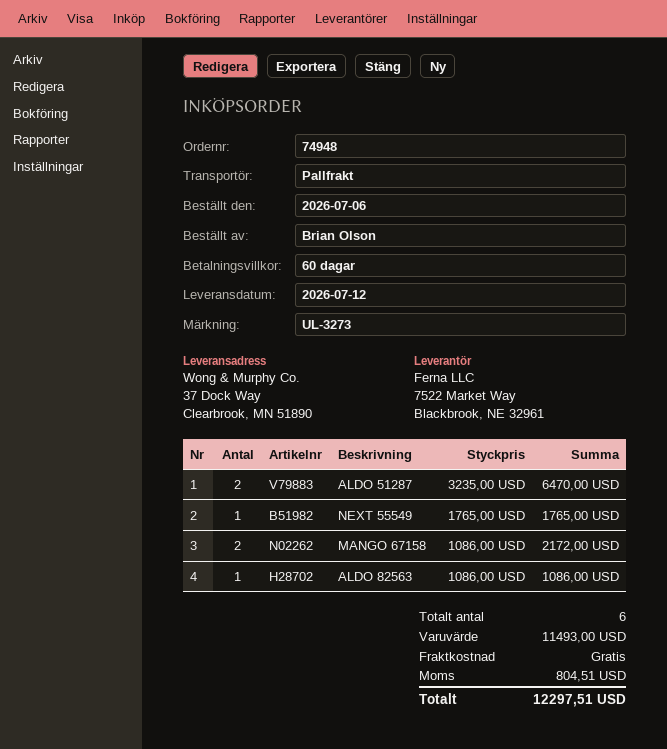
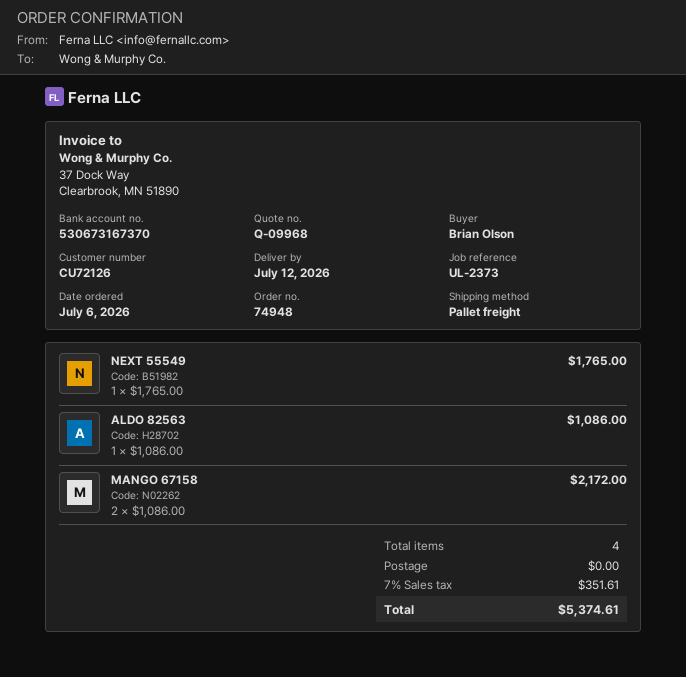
reference: UL-3273 -> UL-2373
ALDO 51287: 2 x 3235.00 = 6470.00 -> none
total quantity: 6 -> 4
tax: 804.51 -> 351.61
total: 12297.51 -> 5374.61

